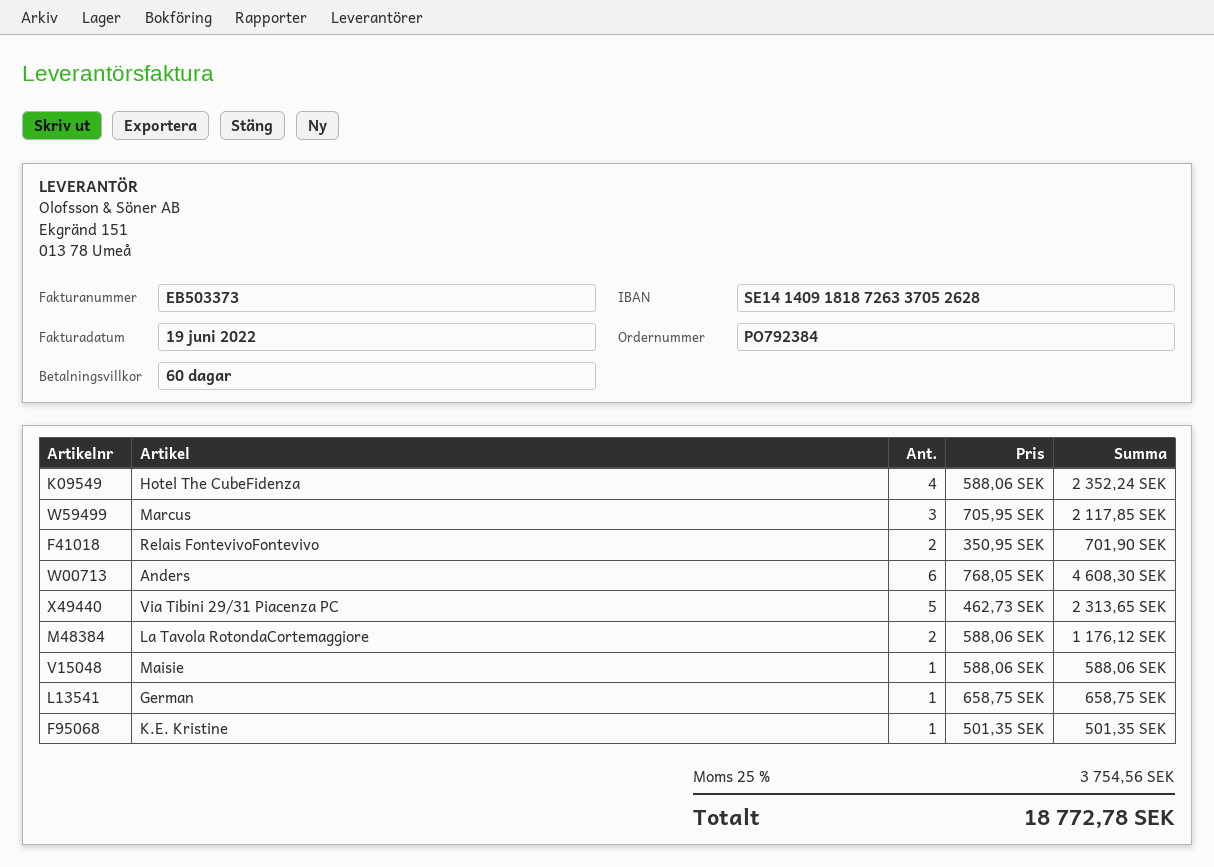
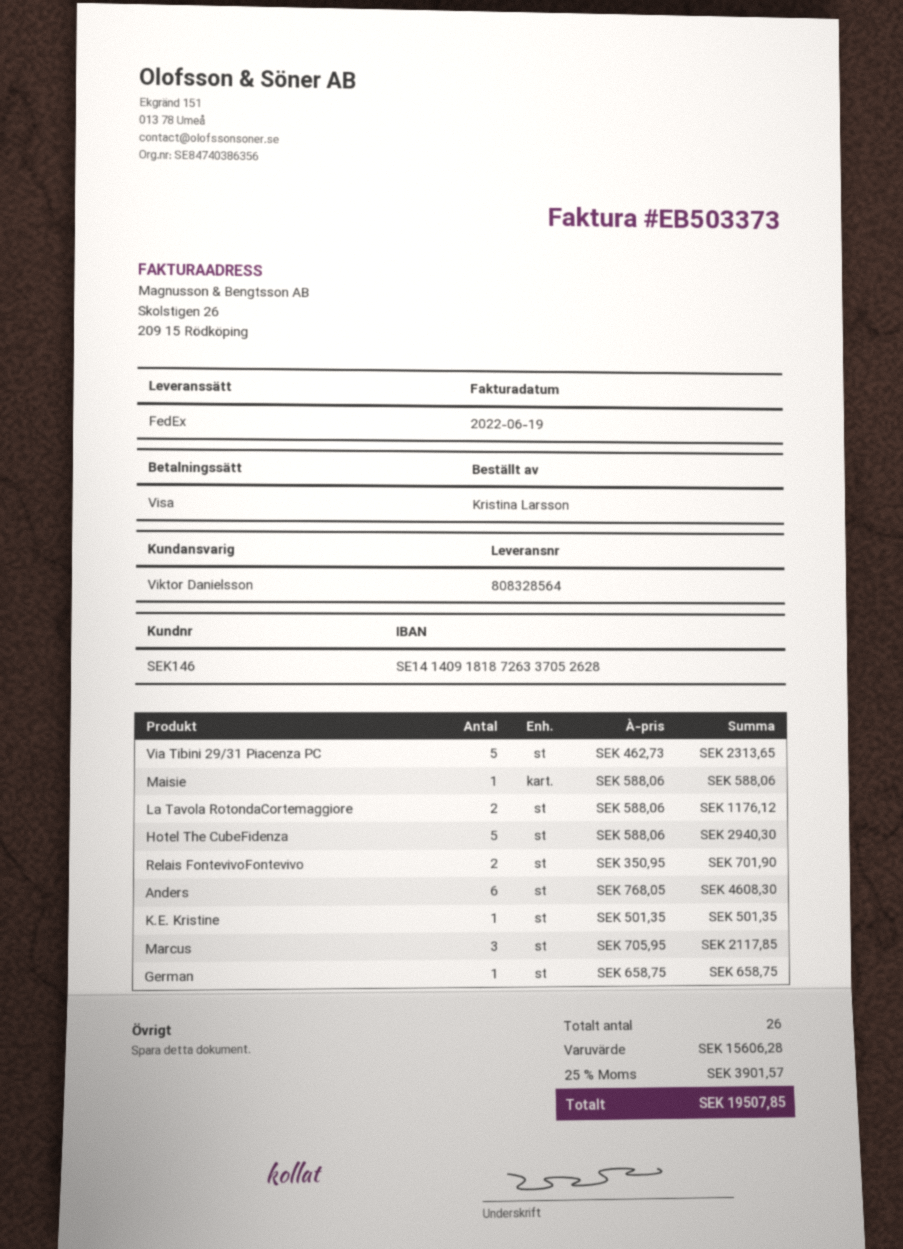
Hotel The CubeFidenza: 4 x 588.06 = 2352.24 -> 5 x 588.06 = 2940.30
tax: 25% = 3754.56 -> 25% = 3901.57
total: 18772.78 -> 19507.85

